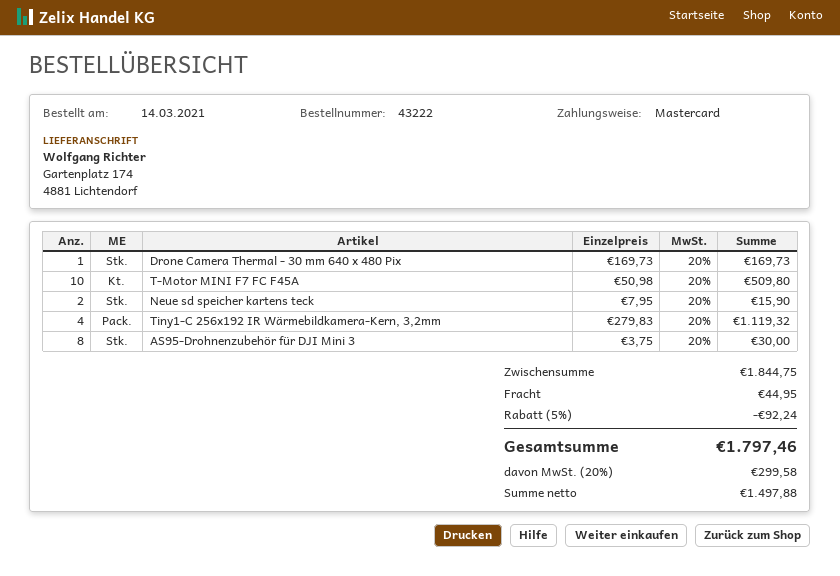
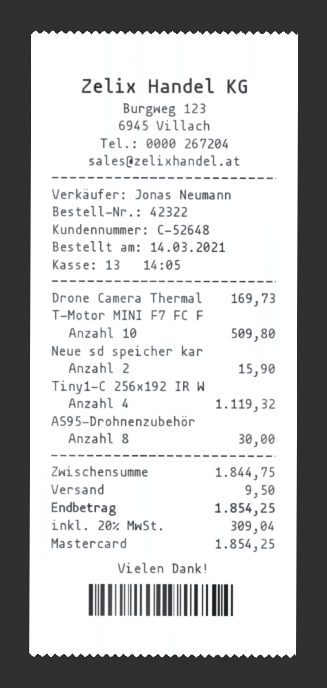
order number: 43222 -> 42322
discount: 5% = 92.24 -> none
shipping: 44.95 -> 9.50
tax: 20% = 299.58 -> 20% = 309.04
total: 1797.46 -> 1854.25

